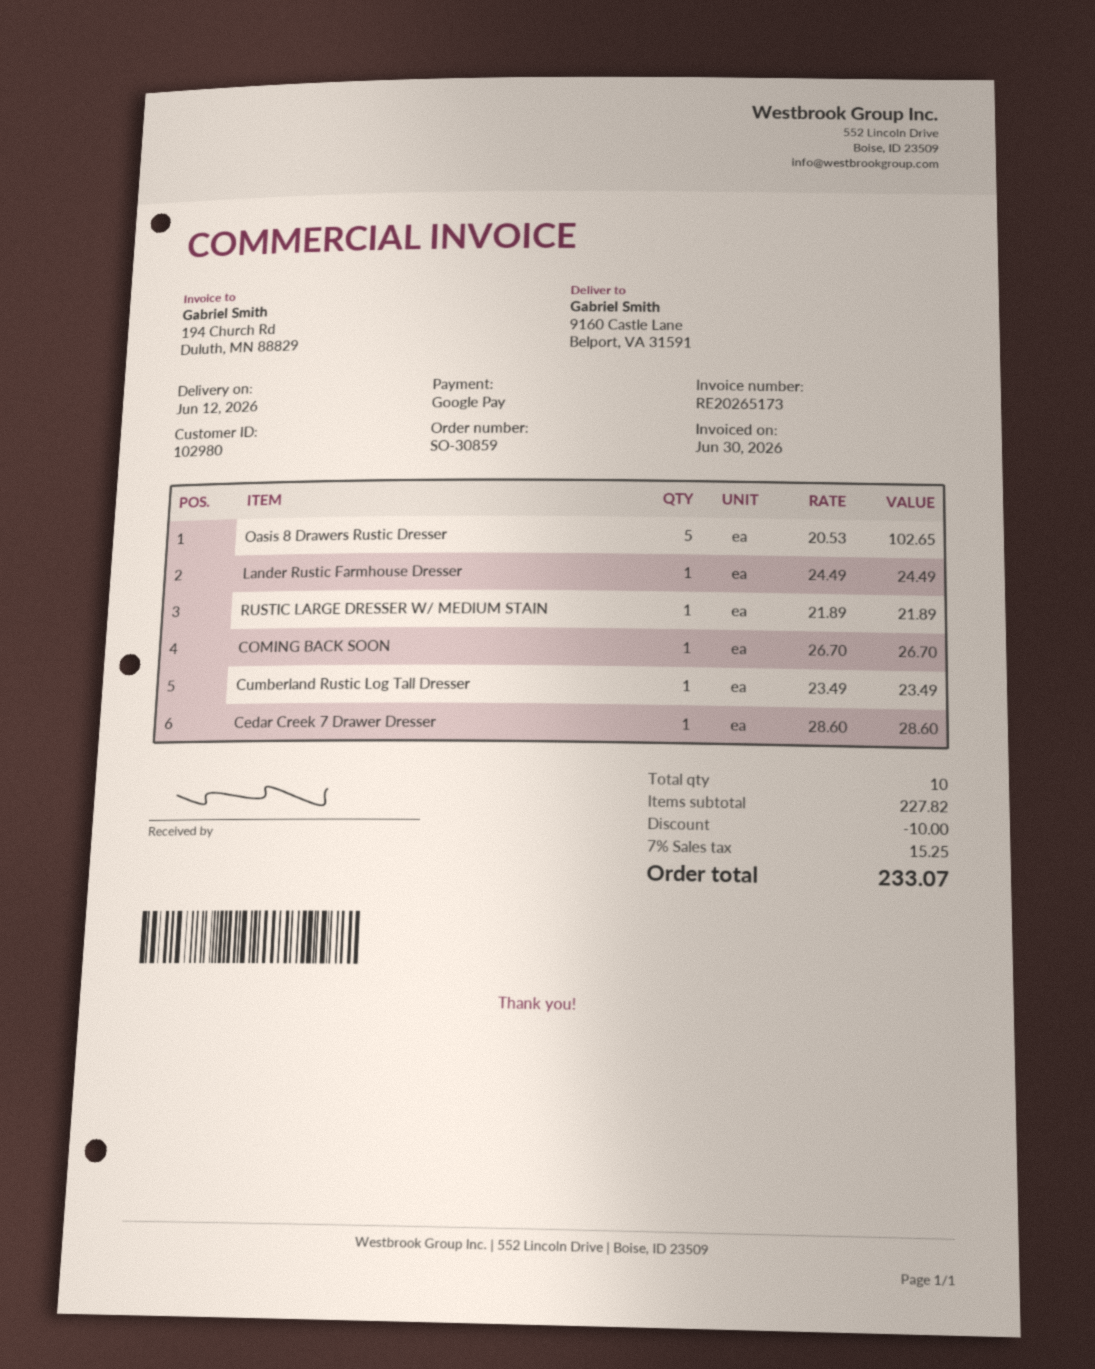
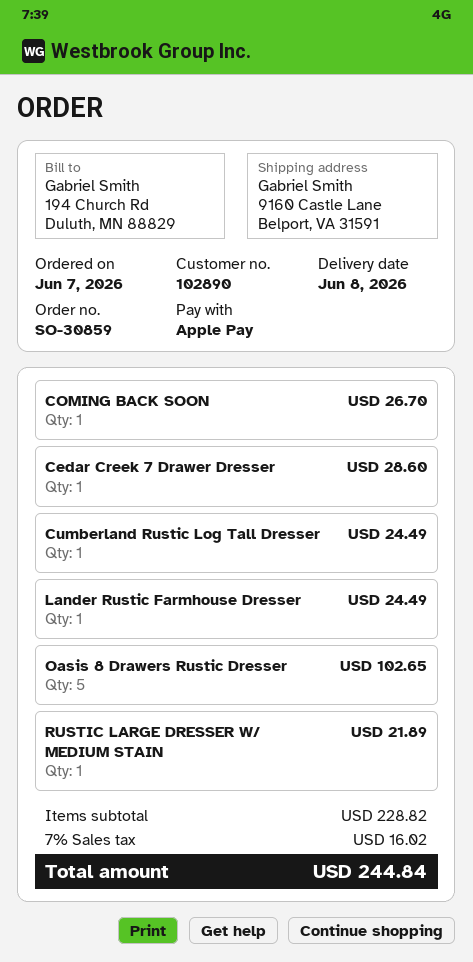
delivery date: 2026-06-12 -> 2026-06-08
customer number: 102980 -> 102890
payment method: Google Pay -> Apple Pay
Cumberland Rustic Log Tall Dresser: 1 for 23.49 -> 1 for 24.49
subtotal: 227.82 -> 228.82
discount: 10.00 -> none
tax: 7% = 15.25 -> 7% = 16.02
total: 233.07 -> 244.84

